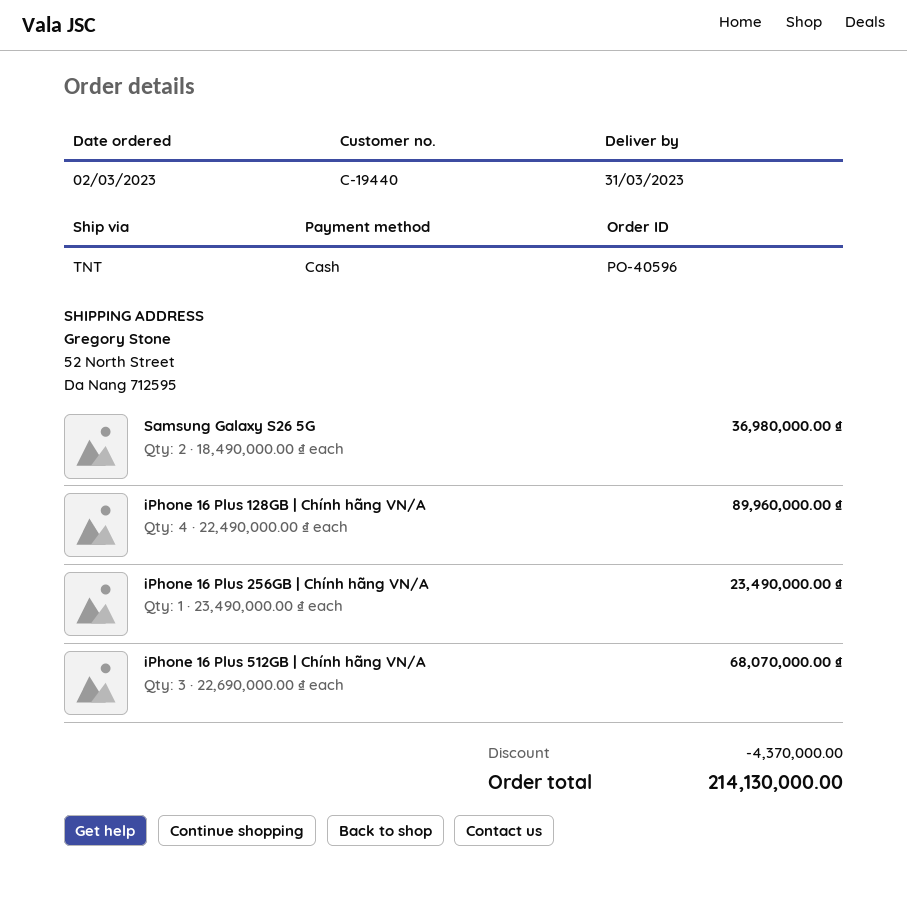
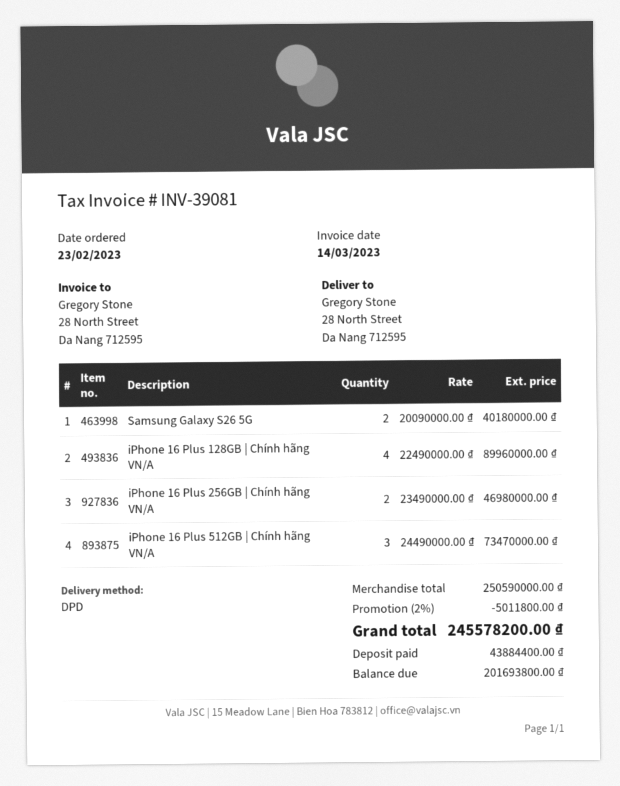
order date: 2023-03-02 -> 2023-02-23
shipping method: TNT -> DPD
ship to: 52 North Street, Da Nang 712595 -> 28 North Street, Da Nang 712595
Samsung Galaxy S26 5G: 2 x 18490000.00 = 36980000.00 -> 2 x 20090000.00 = 40180000.00
iPhone 16 Plus 256GB | Chính hãng VN/A: 1 x 23490000.00 = 23490000.00 -> 2 x 23490000.00 = 46980000.00
iPhone 16 Plus 512GB | Chính hãng VN/A: 3 x 22690000.00 = 68070000.00 -> 3 x 24490000.00 = 73470000.00
discount: 4370000.00 -> 5011800.00
total: 214130000.00 -> 245578200.00

